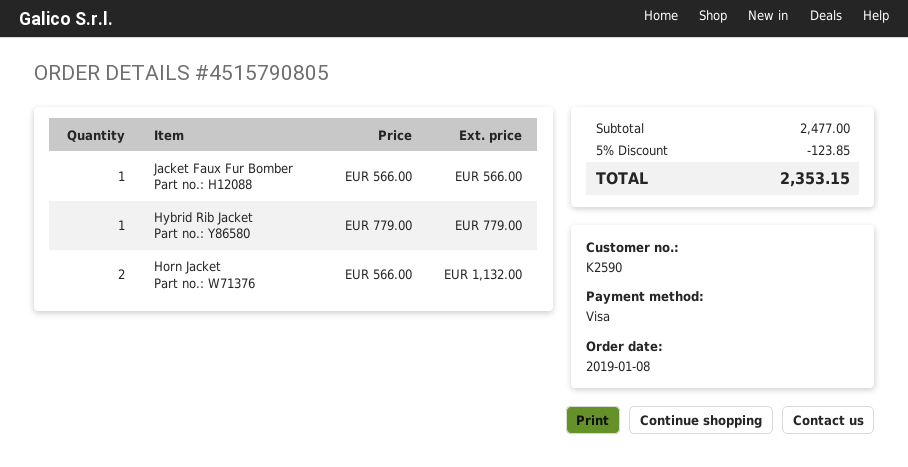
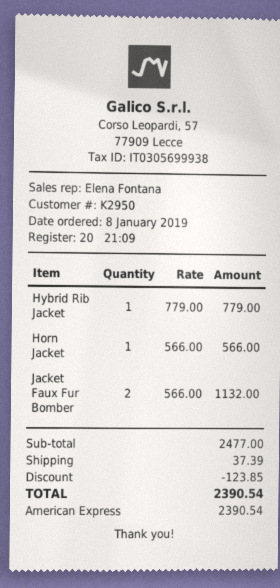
customer number: K2590 -> K2950
payment method: Visa -> American Express
Jacket Faux Fur Bomber: 1 x 566.00 = 566.00 -> 2 x 566.00 = 1132.00
Horn Jacket: 2 x 566.00 = 1132.00 -> 1 x 566.00 = 566.00
shipping: none -> 37.39
total: 2353.15 -> 2390.54

